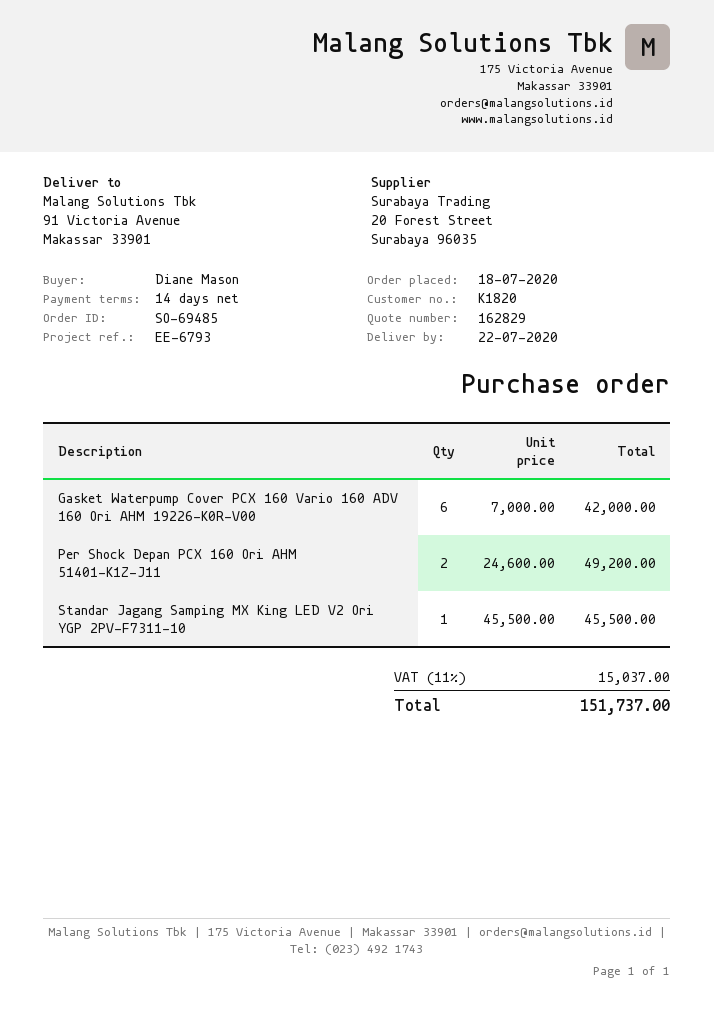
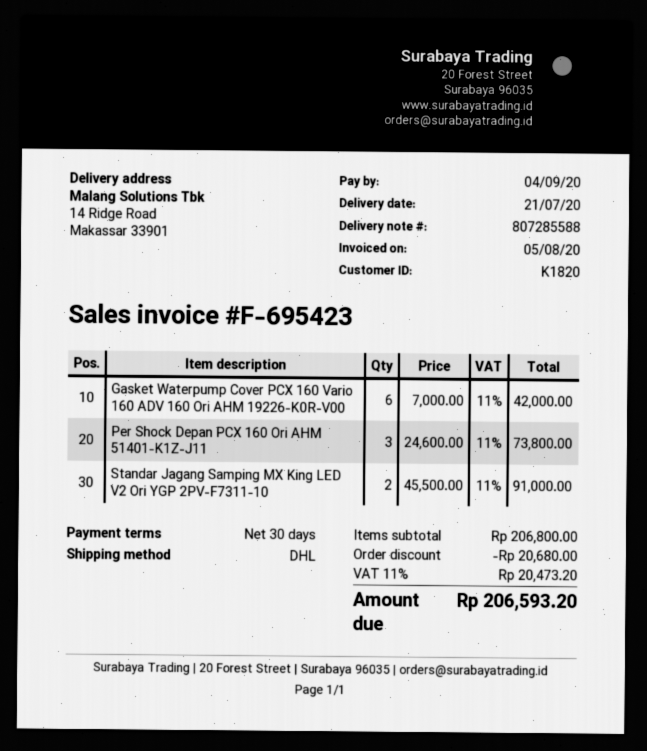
delivery date: 2020-07-22 -> 2020-07-21
payment terms: 14 days -> 30 days
ship to: 91 Victoria Avenue, Makassar 33901 -> 14 Ridge Road, Makassar 33901
Per Shock Depan PCX 160 Ori AHM 51401-K1Z-J11: 2 x 24600.00 = 49200.00 -> 3 x 24600.00 = 73800.00
Standar Jagang Samping MX King LED V2 Ori YGP 2PV-F7311-10: 1 x 45500.00 = 45500.00 -> 2 x 45500.00 = 91000.00
discount: none -> 20680.00
tax: 11% = 15037.00 -> 11% = 20473.20
total: 151737.00 -> 206593.20

